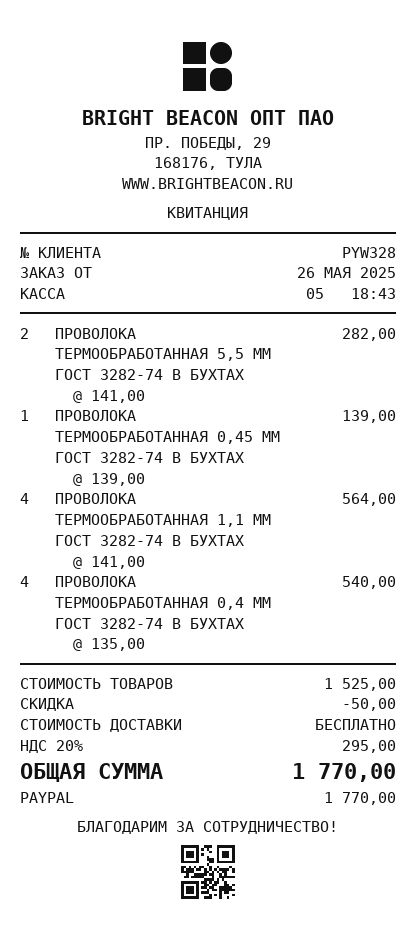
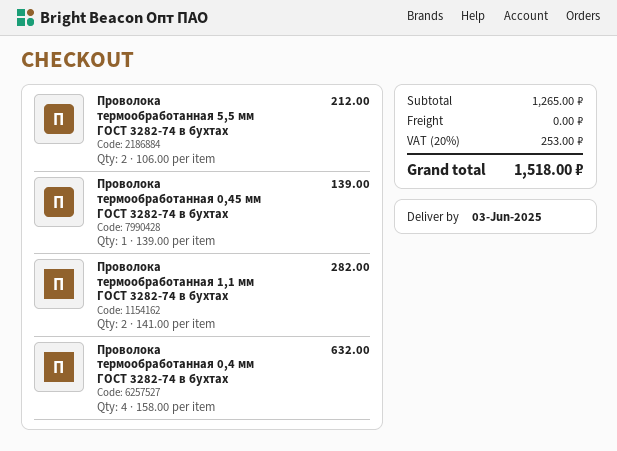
ПРОВОЛОКА ТЕРМООБРАБОТАННАЯ 5,5 ММ ГОСТ 3282-74 В БУХТАХ: 2 x 141.00 = 282.00 -> 2 x 106.00 = 212.00
ПРОВОЛОКА ТЕРМООБРАБОТАННАЯ 1,1 ММ ГОСТ 3282-74 В БУХТАХ: 4 x 141.00 = 564.00 -> 2 x 141.00 = 282.00
ПРОВОЛОКА ТЕРМООБРАБОТАННАЯ 0,4 ММ ГОСТ 3282-74 В БУХТАХ: 4 x 135.00 = 540.00 -> 4 x 158.00 = 632.00
subtotal: 1525.00 -> 1265.00
discount: 50.00 -> none
tax: 20% = 295.00 -> 20% = 253.00
total: 1770.00 -> 1518.00

